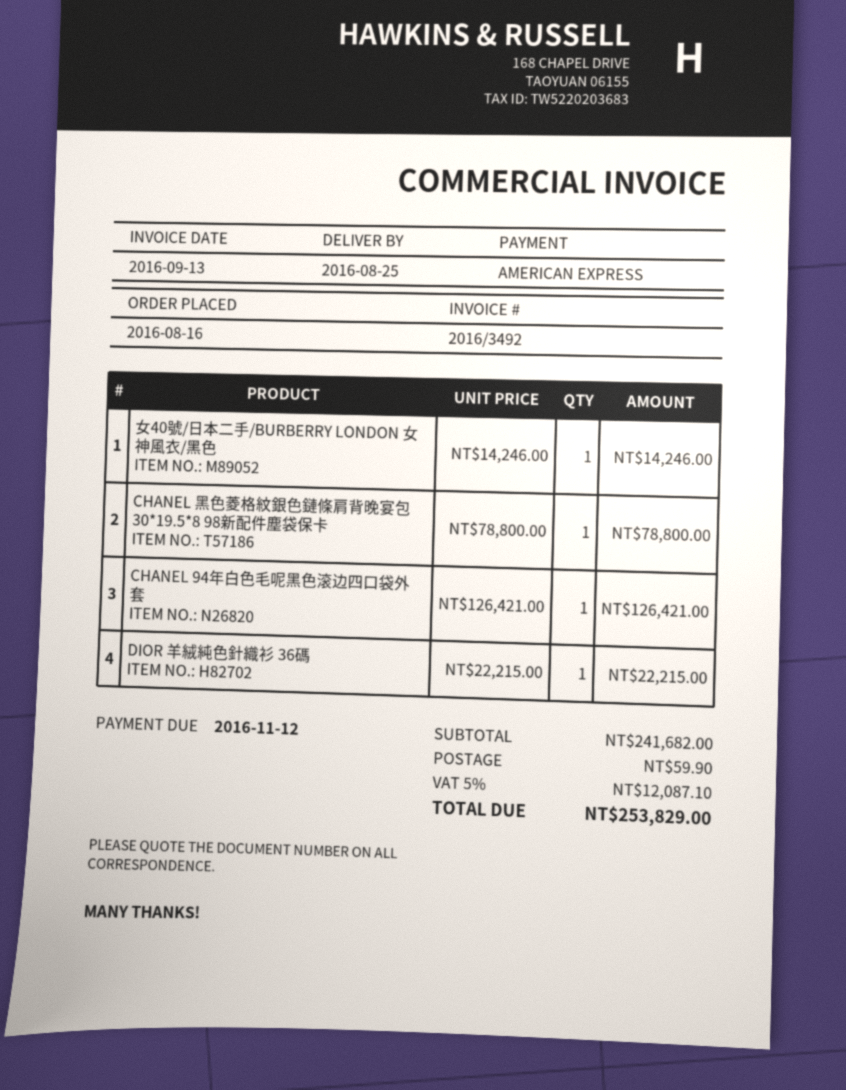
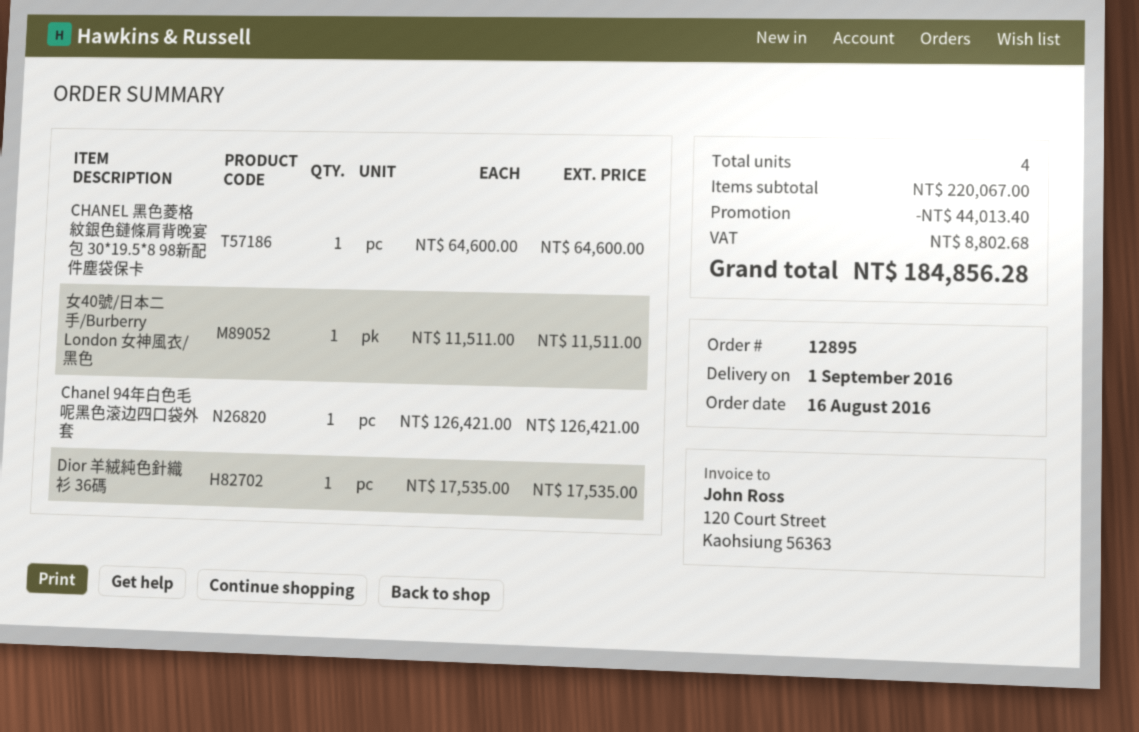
delivery date: 2016-08-25 -> 2016-09-01
女40號/日本二手/BURBERRY LONDON 女神風衣/黑色: 1 x 14246.00 = 14246.00 -> 1 x 11511.00 = 11511.00
CHANEL 黑色菱格紋銀色鏈條肩背晚宴包 30*19.5*8 98新配件塵袋保卡: 1 x 78800.00 = 78800.00 -> 1 x 64600.00 = 64600.00
DIOR 羊絨純色針織衫 36碼: 1 x 22215.00 = 22215.00 -> 1 x 17535.00 = 17535.00
subtotal: 241682.00 -> 220067.00
discount: none -> 44013.40
shipping: 59.90 -> none
tax: 12087.10 -> 8802.68
total: 253829.00 -> 184856.28

